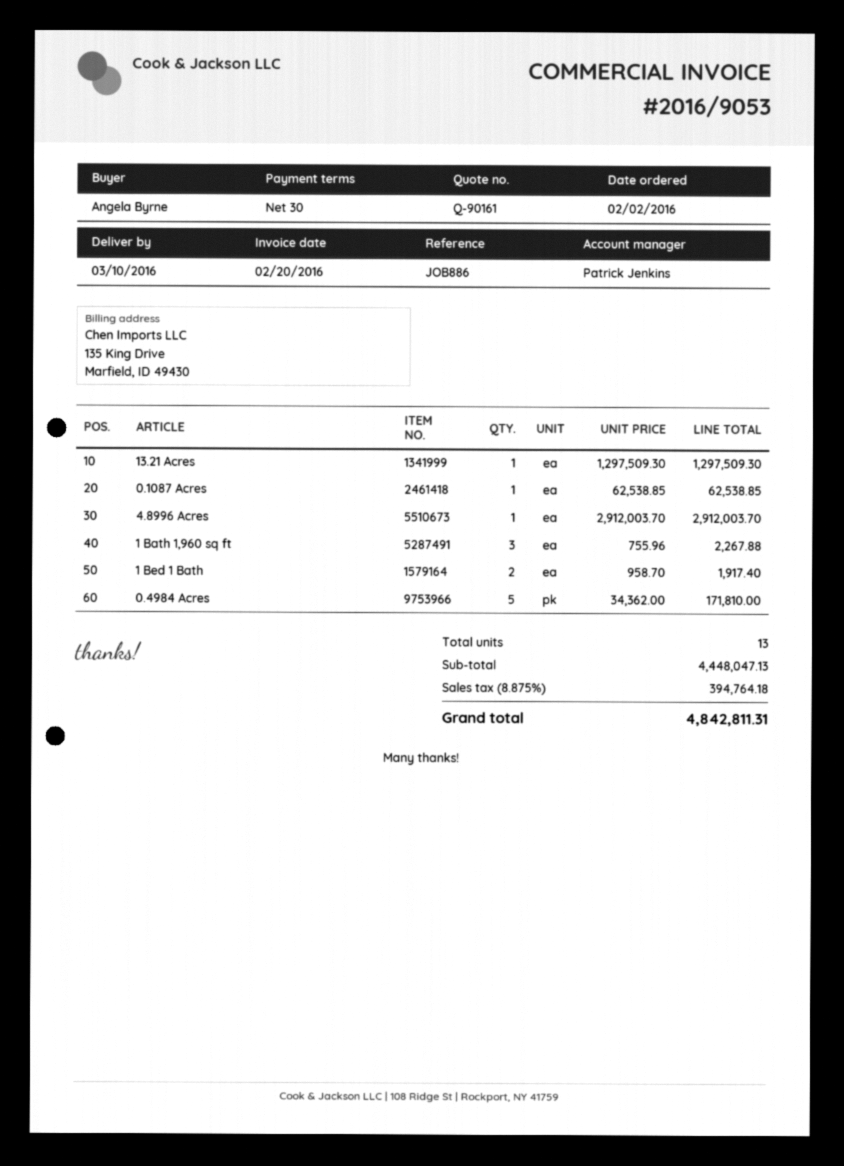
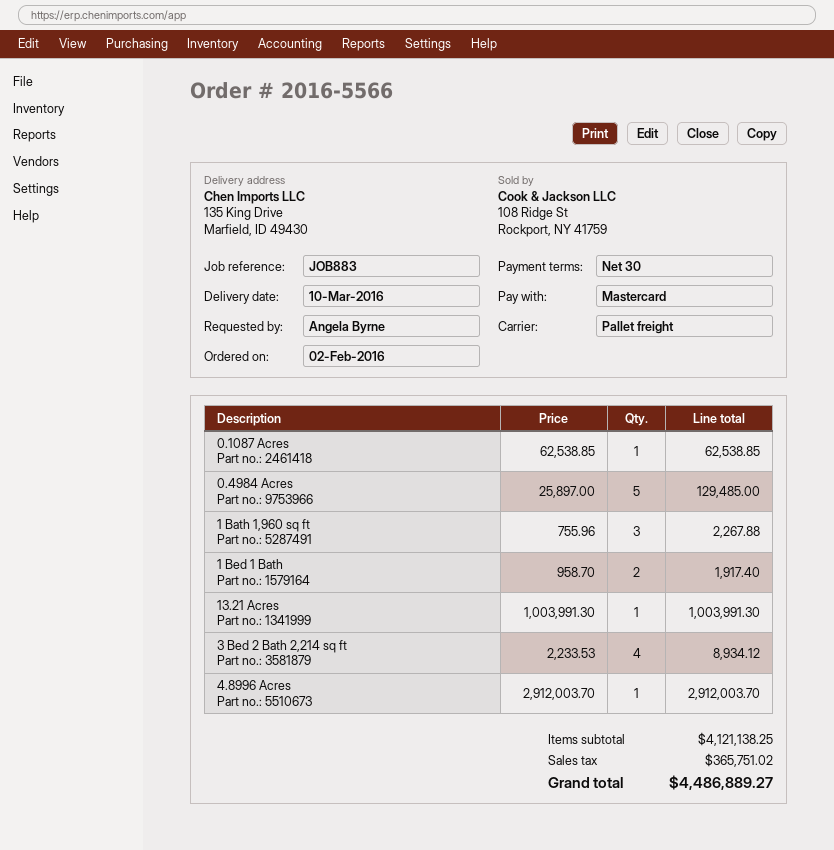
reference: JOB886 -> JOB883
13.21 Acres: 1 x 1297509.30 = 1297509.30 -> 1 x 1003991.30 = 1003991.30
0.4984 Acres: 5 x 34362.00 = 171810.00 -> 5 x 25897.00 = 129485.00
3 Bed 2 Bath 2,214 sq ft: none -> 4 x 2233.53 = 8934.12
subtotal: 4448047.13 -> 4121138.25
tax: 394764.18 -> 365751.02
total: 4842811.31 -> 4486889.27

